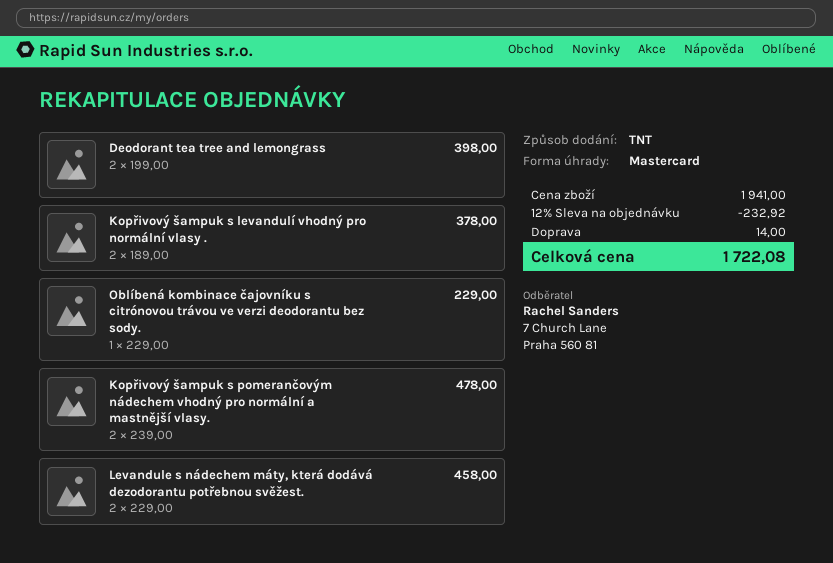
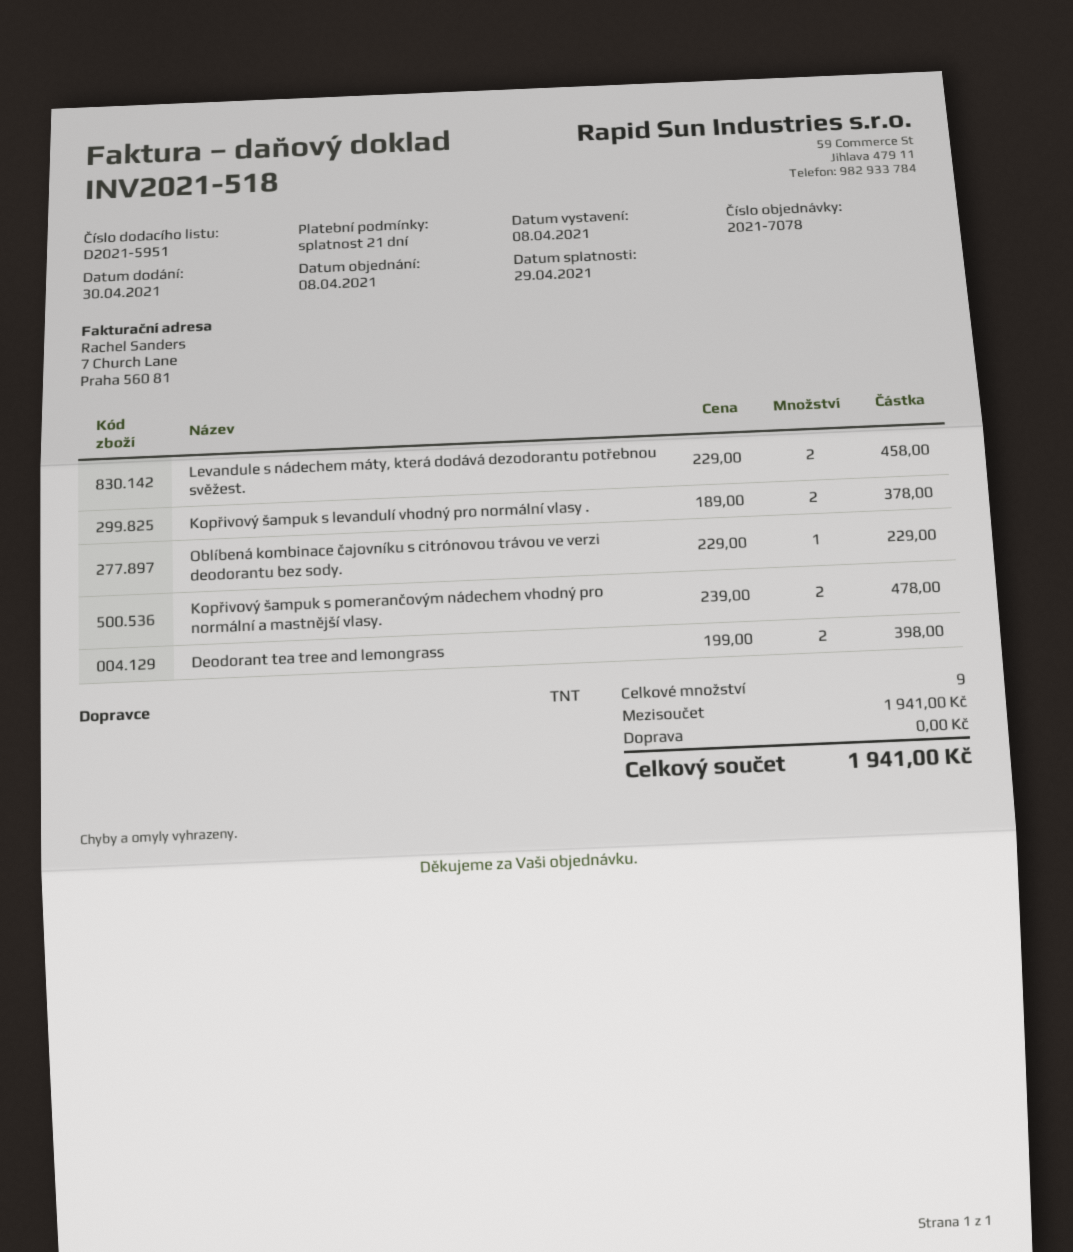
discount: 12% = 232.92 -> none
shipping: 14.00 -> 0.00
total: 1722.08 -> 1941.00

